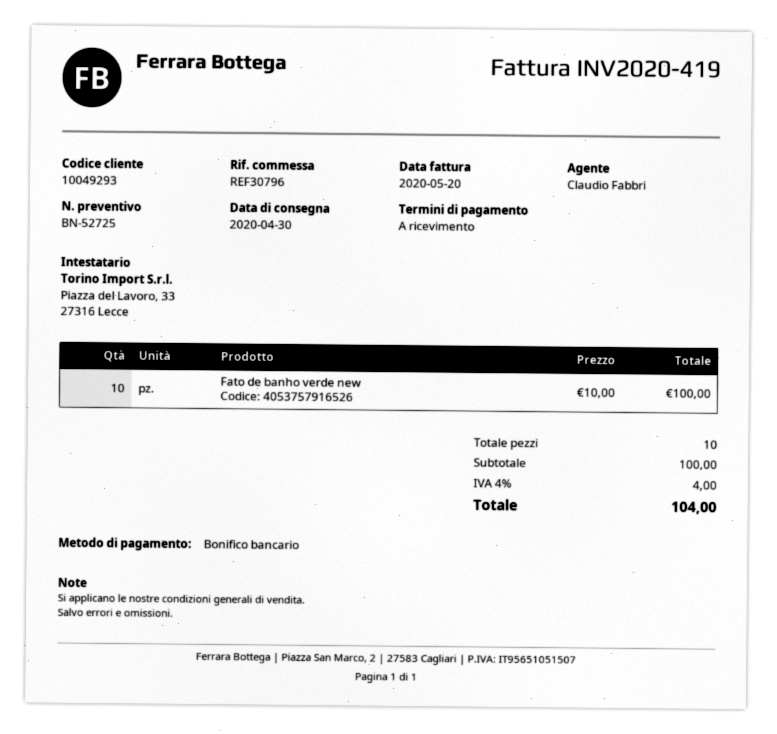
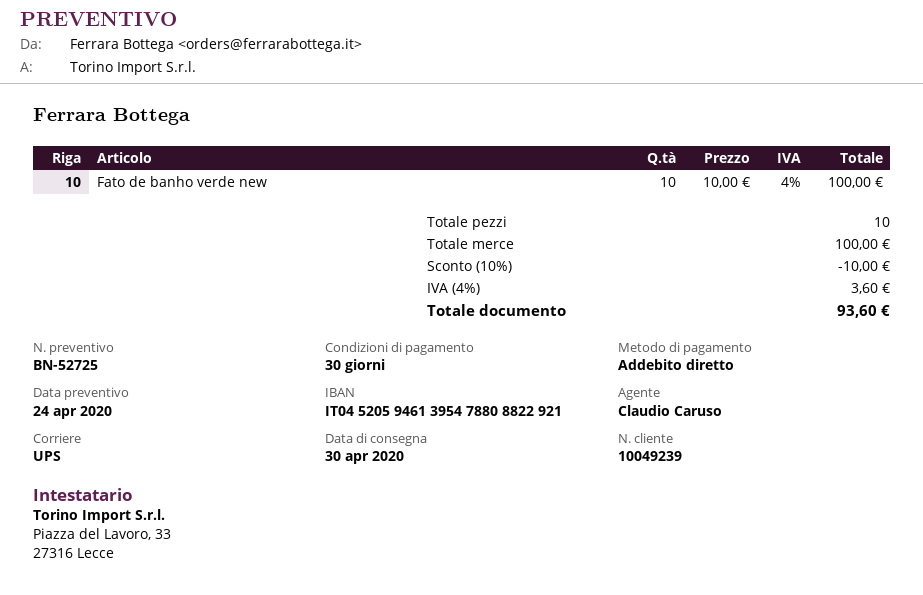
payment terms: on receipt -> 30 days
customer number: 10049293 -> 10049239
sales rep: Claudio Fabbri -> Claudio Caruso
payment method: bank transfer -> direct debit
discount: none -> 10% = 10.00
tax: 4% = 4.00 -> 4% = 3.60
total: 104.00 -> 93.60

